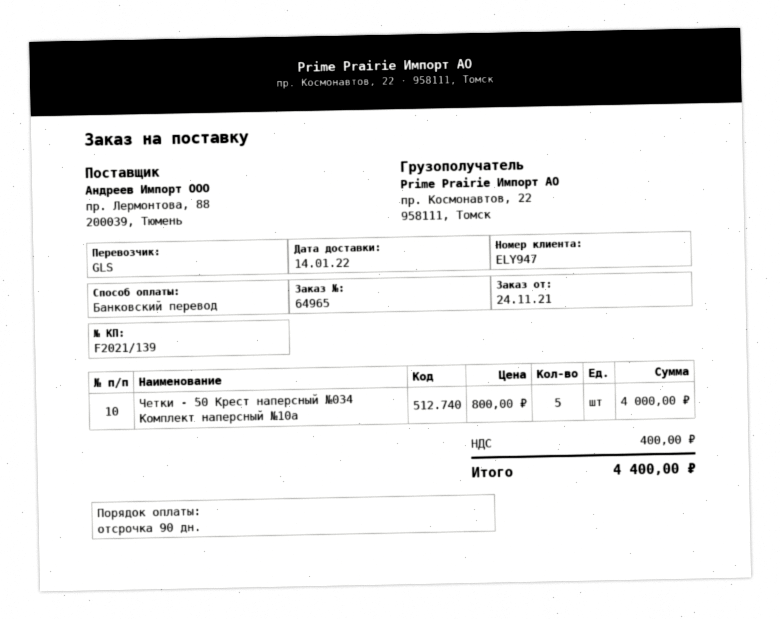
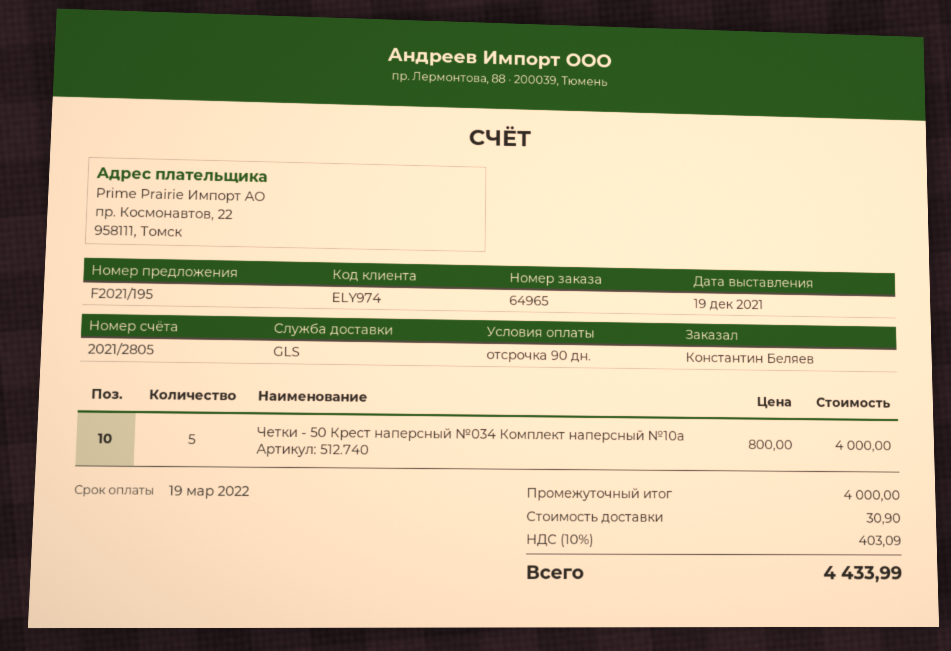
quote number: F2021/139 -> F2021/195
customer number: ELY947 -> ELY974
shipping: none -> 30.90
tax: 400.00 -> 403.09
total: 4400.00 -> 4433.99

